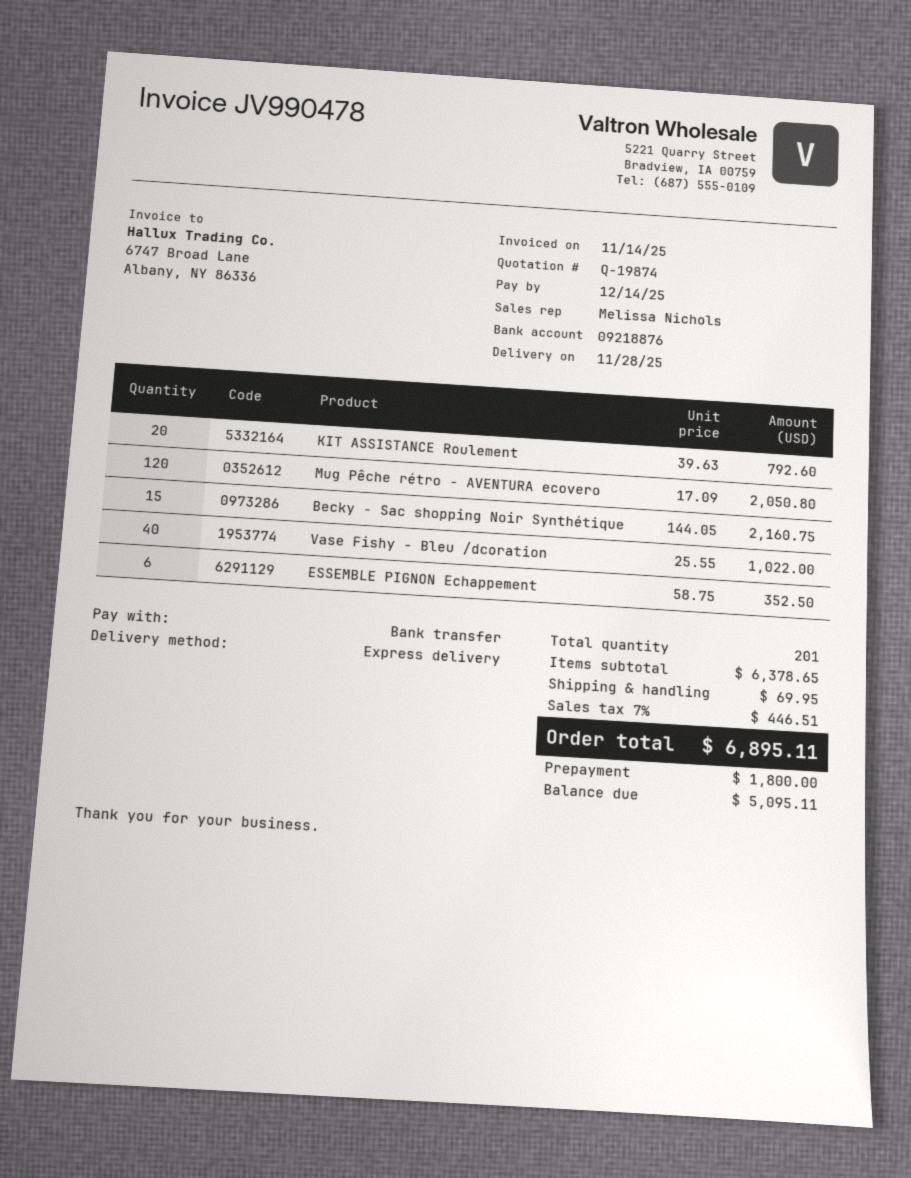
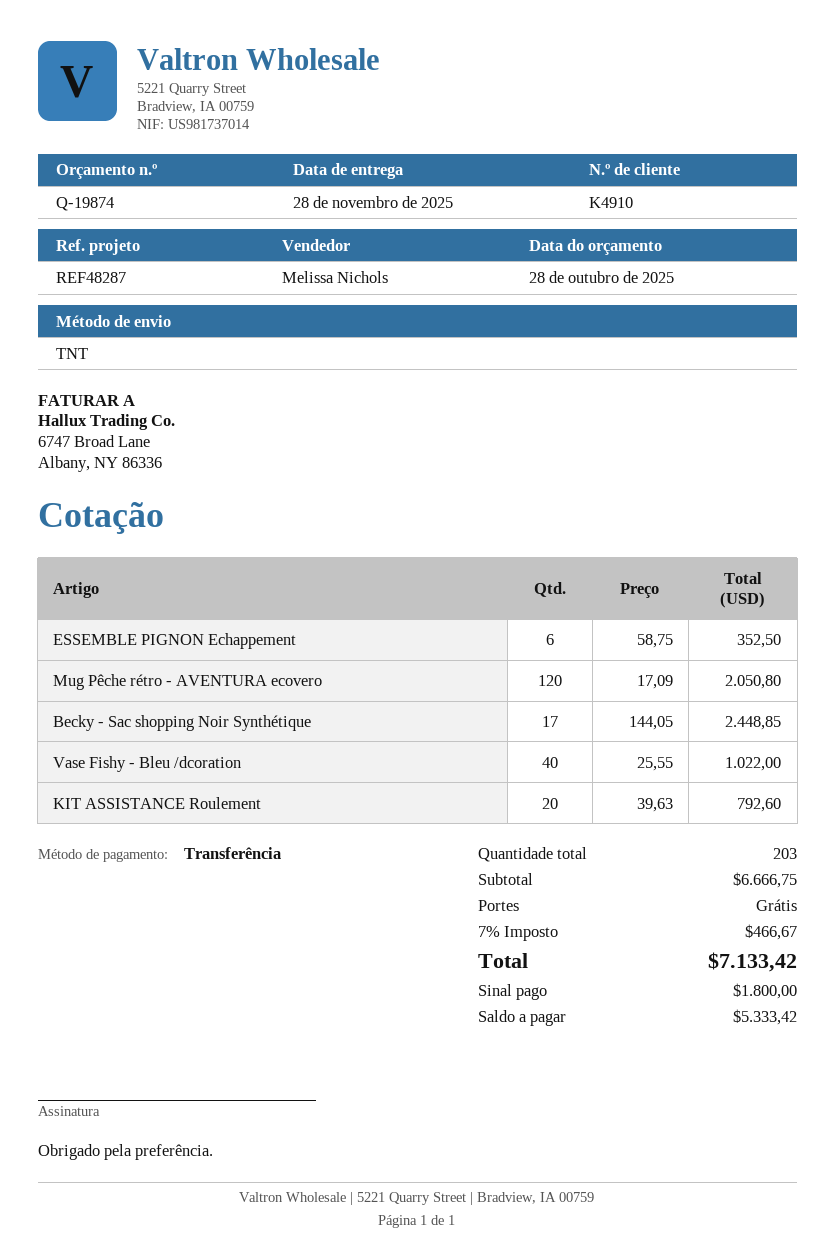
shipping method: express -> TNT
Becky - Sac shopping Noir Synthétique: 15 x 144.05 = 2160.75 -> 17 x 144.05 = 2448.85
total quantity: 201 -> 203
subtotal: 6378.65 -> 6666.75
shipping: 69.95 -> 0.00
tax: 7% = 446.51 -> 7% = 466.67
total: 6895.11 -> 7133.42
balance: 5095.11 -> 5333.42

